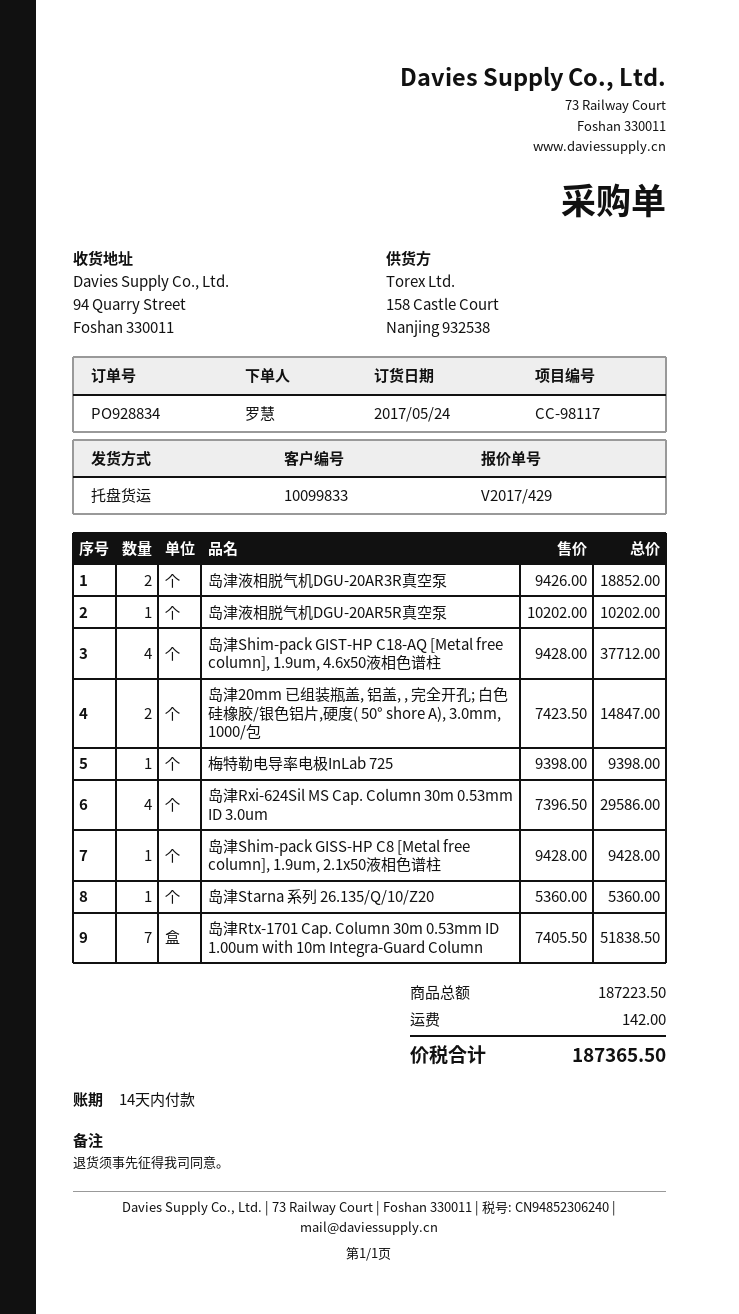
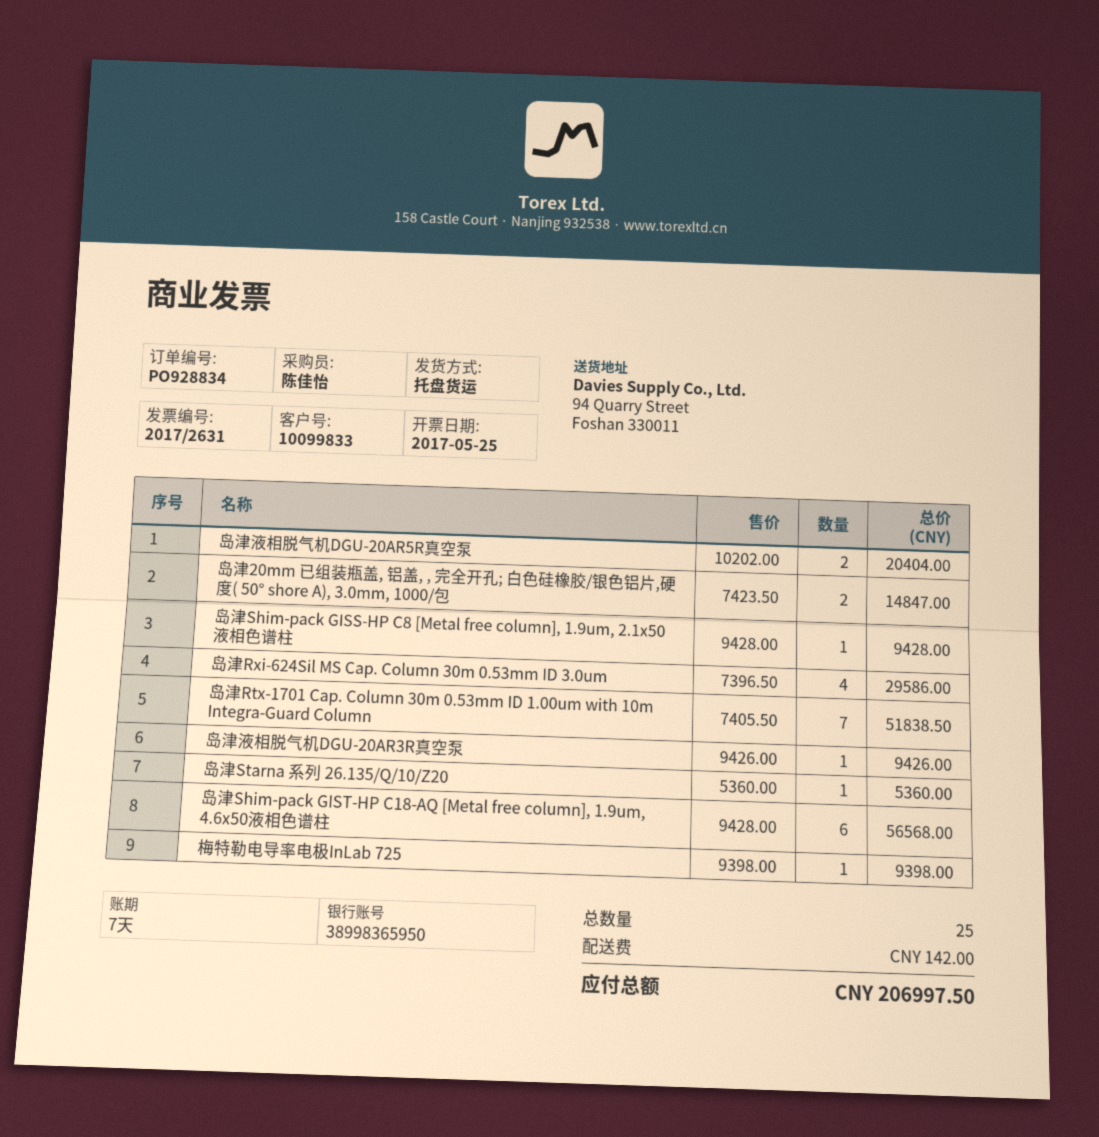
payment terms: 14 days -> 7 days
ordered by: 罗慧 -> 陈佳怡
岛津液相脱气机DGU-20AR3R真空泵: 2 x 9426.00 = 18852.00 -> 1 x 9426.00 = 9426.00
岛津液相脱气机DGU-20AR5R真空泵: 1 x 10202.00 = 10202.00 -> 2 x 10202.00 = 20404.00
岛津Shim-pack GIST-HP C18-AQ [Metal free column], 1.9um, 4.6x50液相色谱柱: 4 x 9428.00 = 37712.00 -> 6 x 9428.00 = 56568.00
total: 187365.50 -> 206997.50

